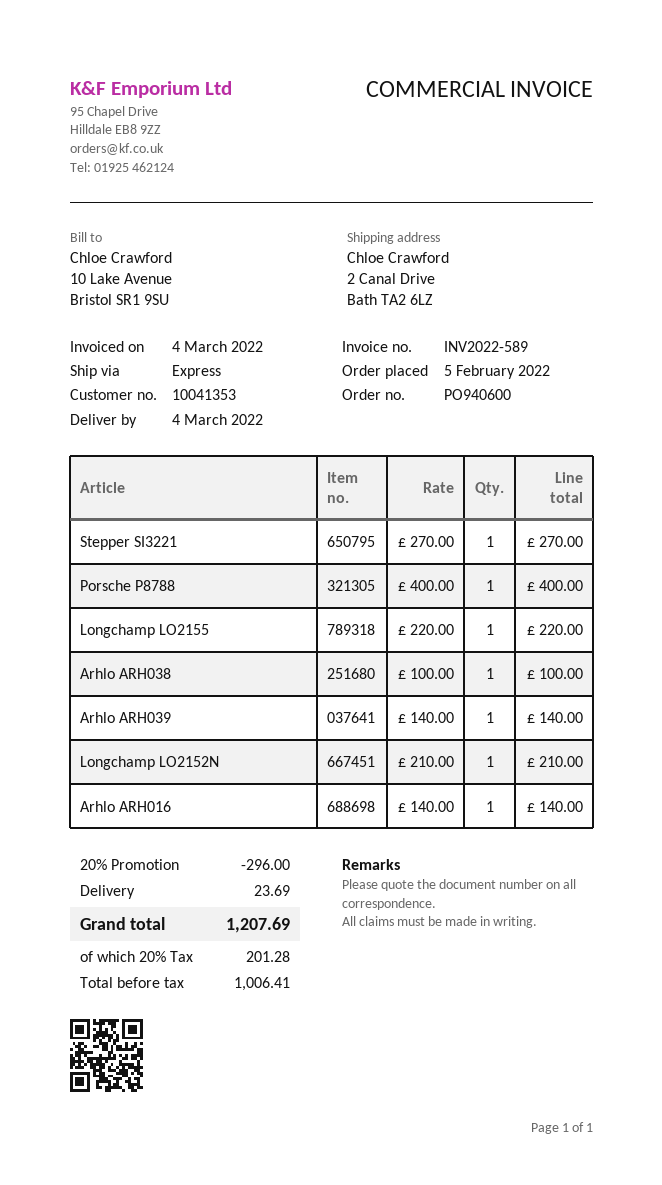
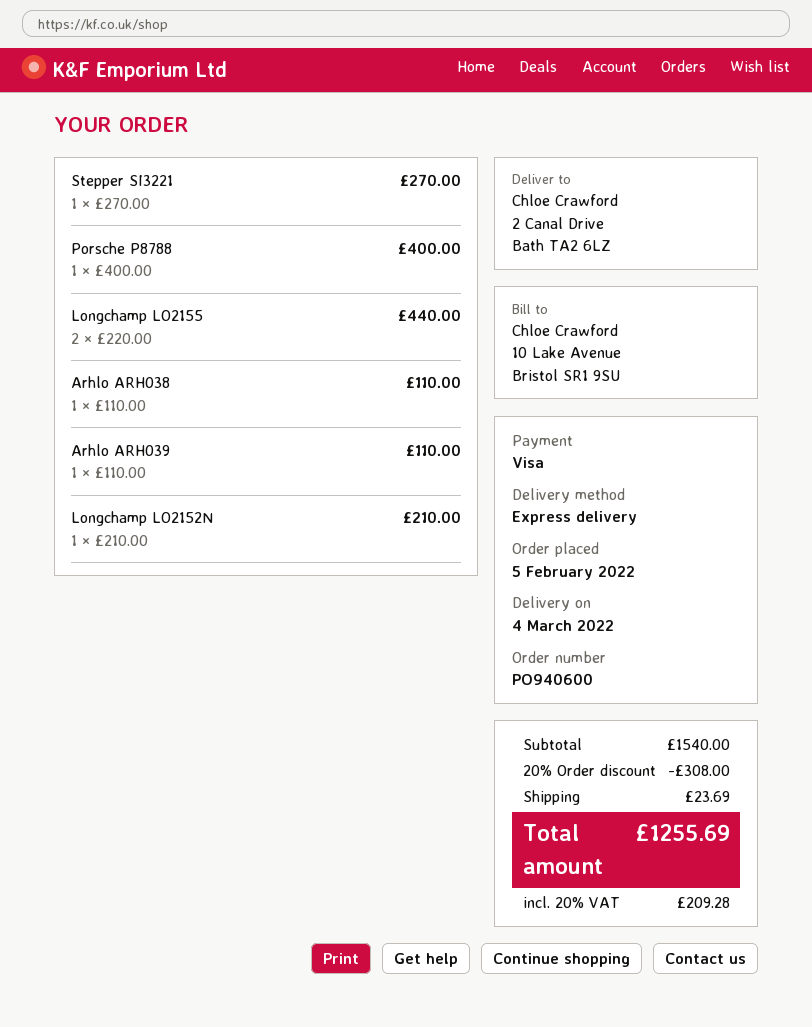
Longchamp LO2155: 1 x 220.00 = 220.00 -> 2 x 220.00 = 440.00
Arhlo ARH038: 1 x 100.00 = 100.00 -> 1 x 110.00 = 110.00
Arhlo ARH039: 1 x 140.00 = 140.00 -> 1 x 110.00 = 110.00
Arhlo ARH016: 1 x 140.00 = 140.00 -> none
discount: 20% = 296.00 -> 20% = 308.00
tax: 20% = 201.28 -> 20% = 209.28
total: 1207.69 -> 1255.69

